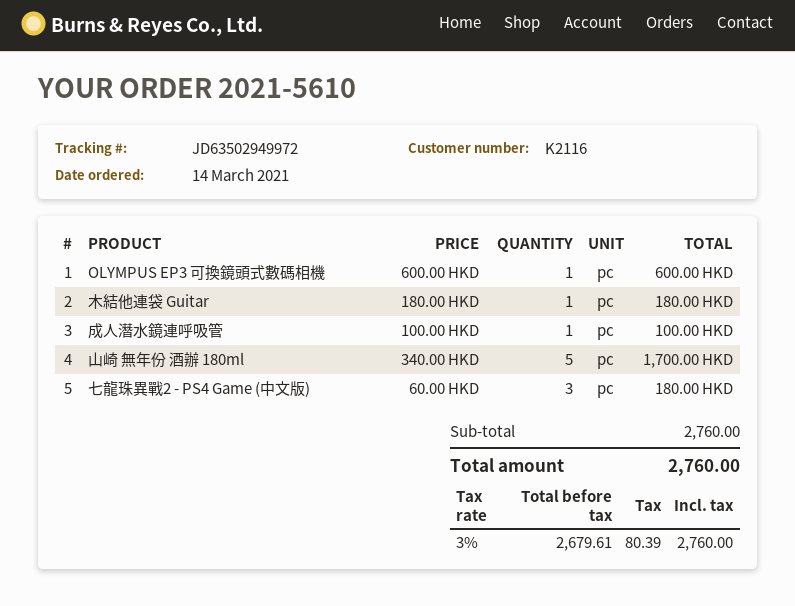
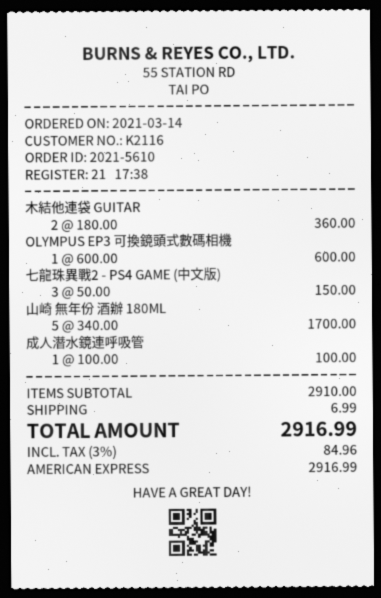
木結他連袋 Guitar: 1 x 180.00 = 180.00 -> 2 x 180.00 = 360.00
七龍珠異戰2 - PS4 Game (中文版): 3 x 60.00 = 180.00 -> 3 x 50.00 = 150.00
subtotal: 2760.00 -> 2910.00
shipping: none -> 6.99
tax: 3% = 80.39 -> 3% = 84.96
total: 2760.00 -> 2916.99

